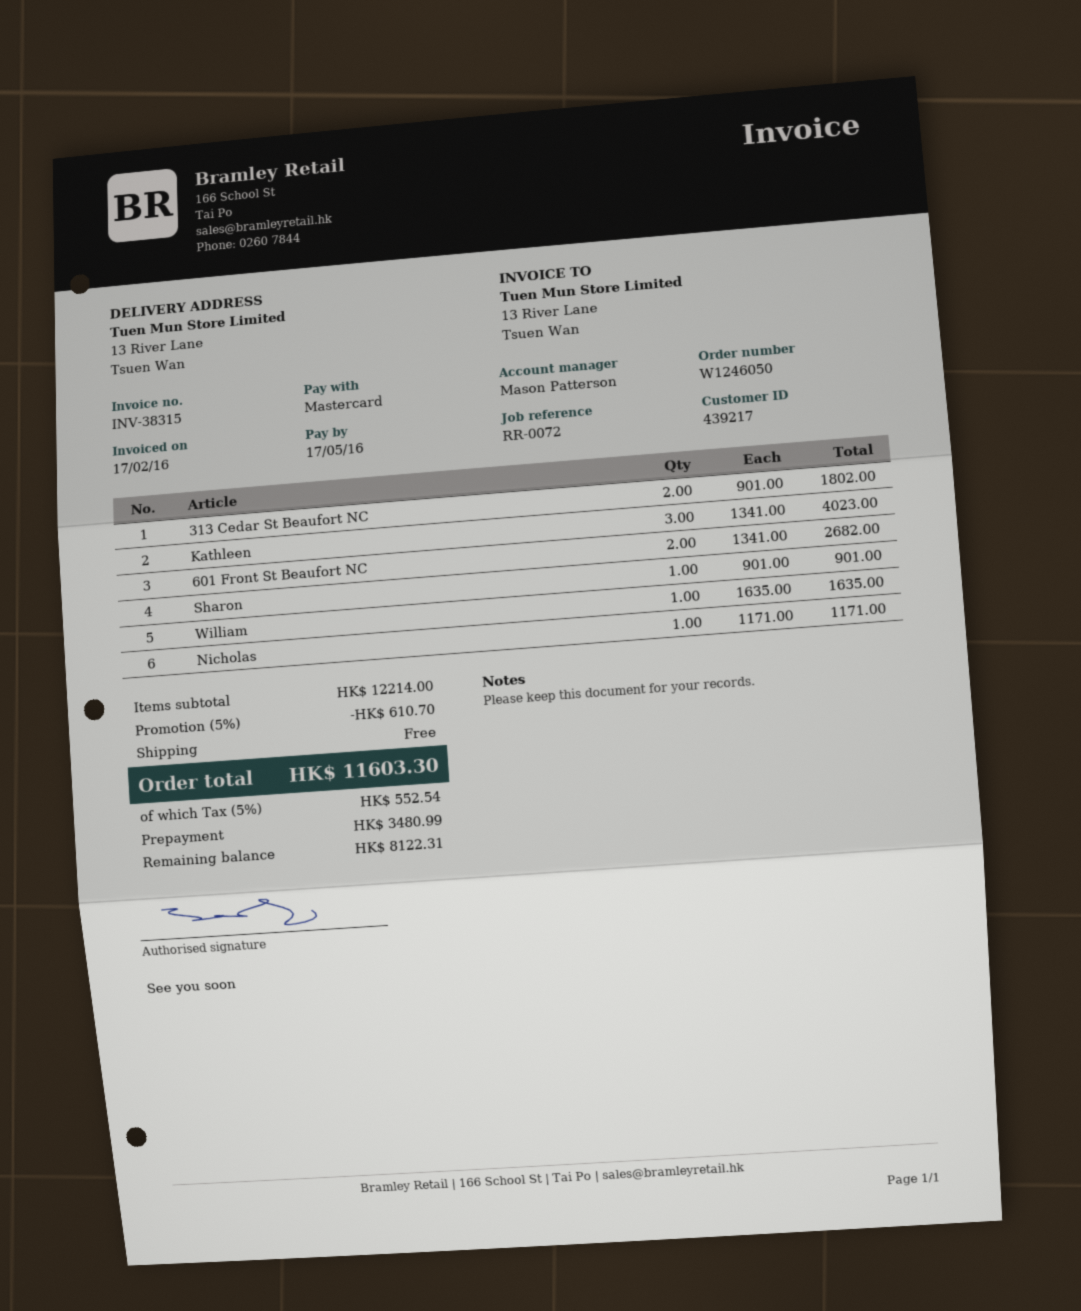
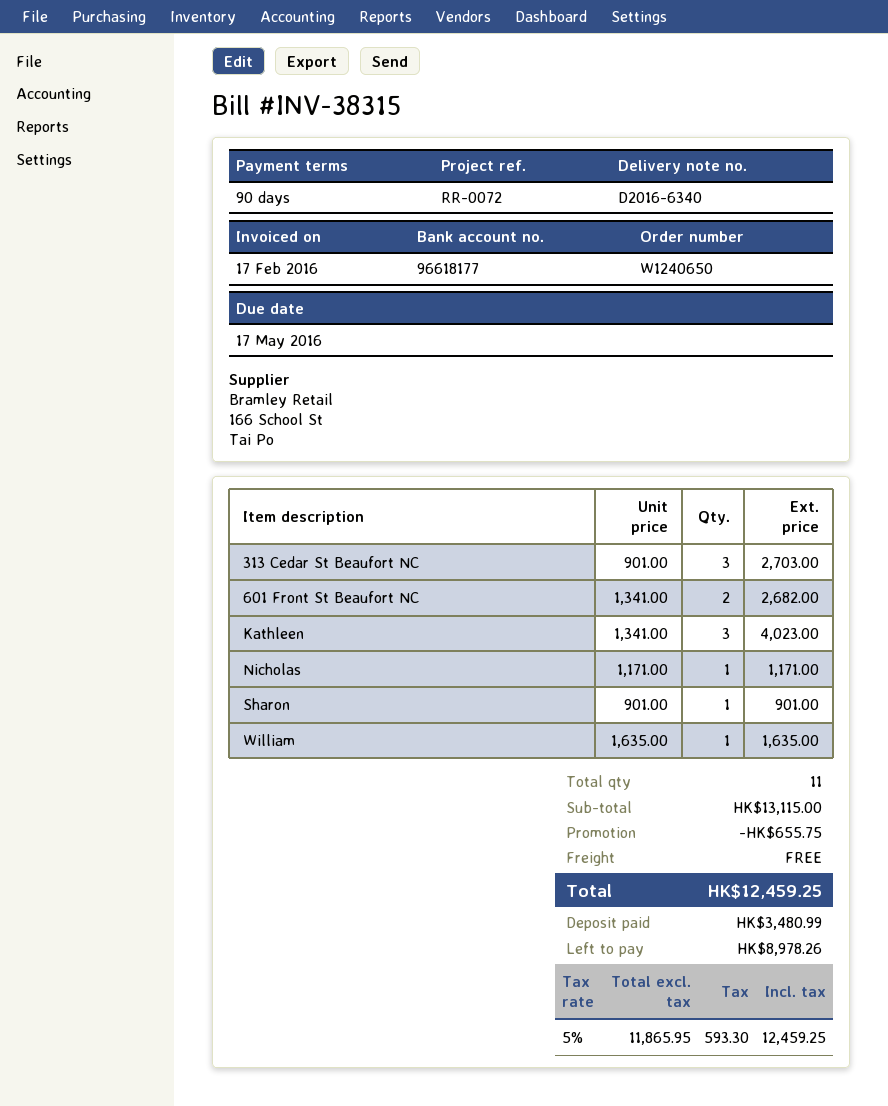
order number: W1246050 -> W1240650
313 Cedar St Beaufort NC: 2 x 901.00 = 1802.00 -> 3 x 901.00 = 2703.00
subtotal: 12214.00 -> 13115.00
discount: 610.70 -> 655.75
tax: 5% = 552.54 -> 5% = 593.30
total: 11603.30 -> 12459.25
balance: 8122.31 -> 8978.26

